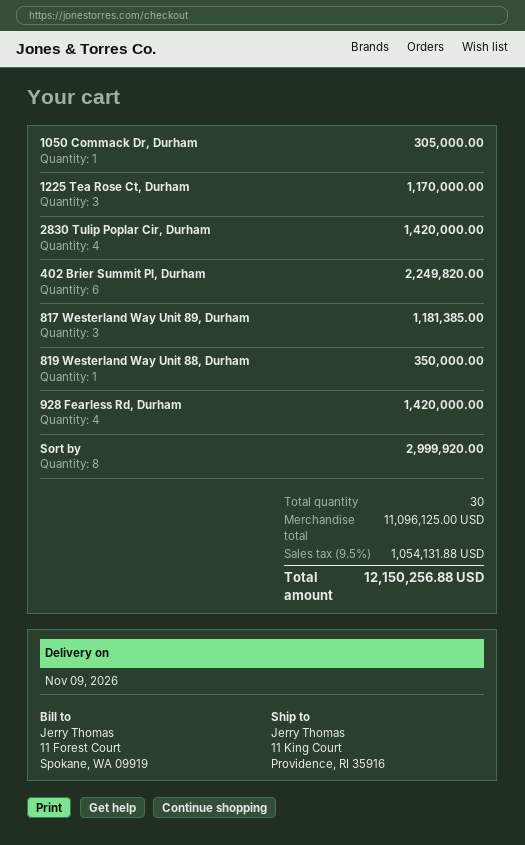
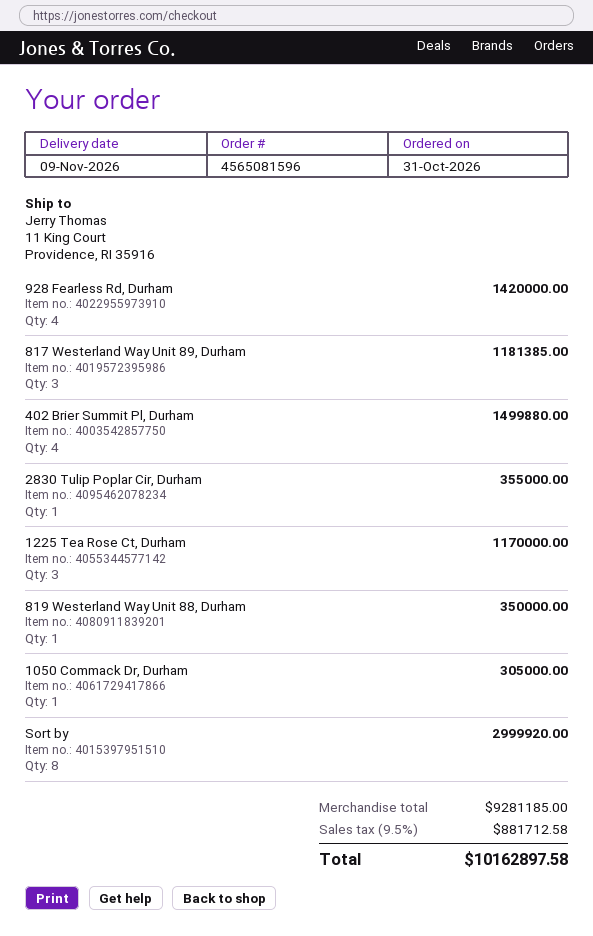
2830 Tulip Poplar Cir, Durham: 4 for 1420000.00 -> 1 for 355000.00
402 Brier Summit Pl, Durham: 6 for 2249820.00 -> 4 for 1499880.00
subtotal: 11096125.00 -> 9281185.00
tax: 9.5% = 1054131.88 -> 9.5% = 881712.58
total: 12150256.88 -> 10162897.58

